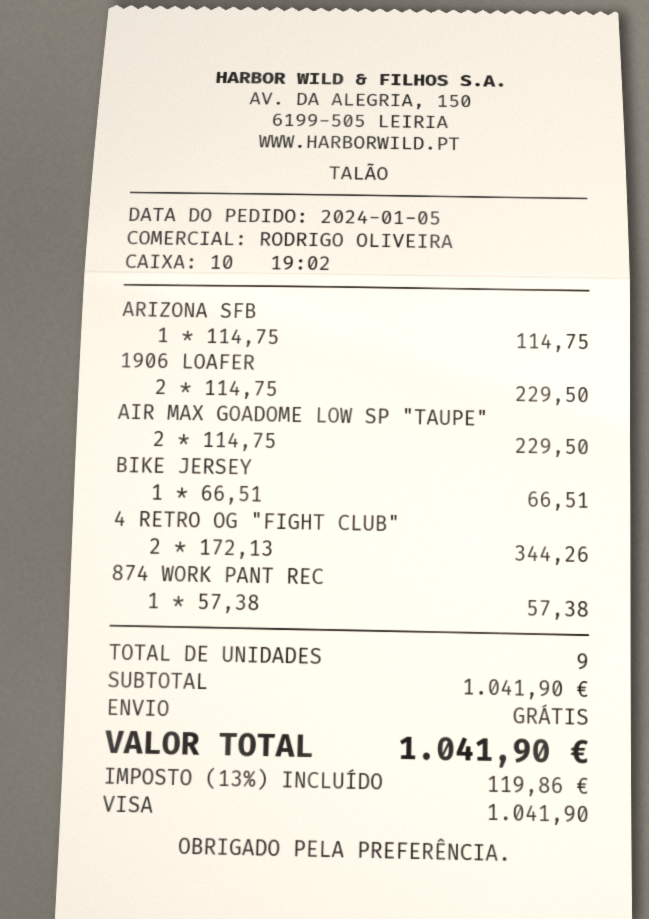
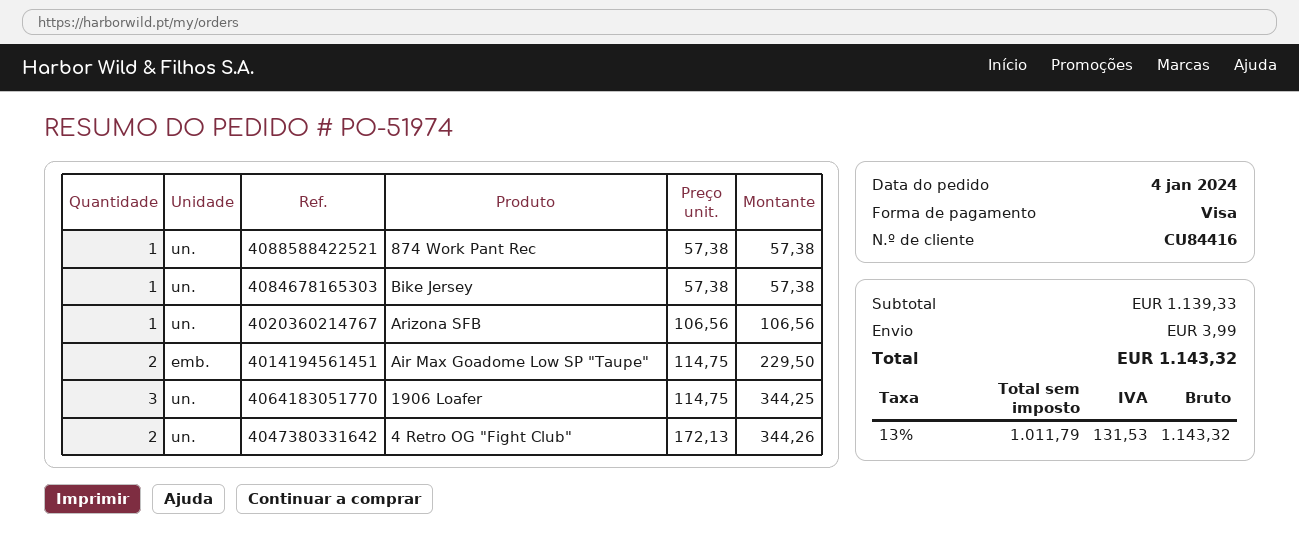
order date: 2024-01-05 -> 2024-01-04
ARIZONA SFB: 1 x 114.75 = 114.75 -> 1 x 106.56 = 106.56
1906 LOAFER: 2 x 114.75 = 229.50 -> 3 x 114.75 = 344.25
BIKE JERSEY: 1 x 66.51 = 66.51 -> 1 x 57.38 = 57.38
subtotal: 1041.90 -> 1139.33
shipping: 0.00 -> 3.99
tax: 13% = 119.86 -> 13% = 131.53
total: 1041.90 -> 1143.32

